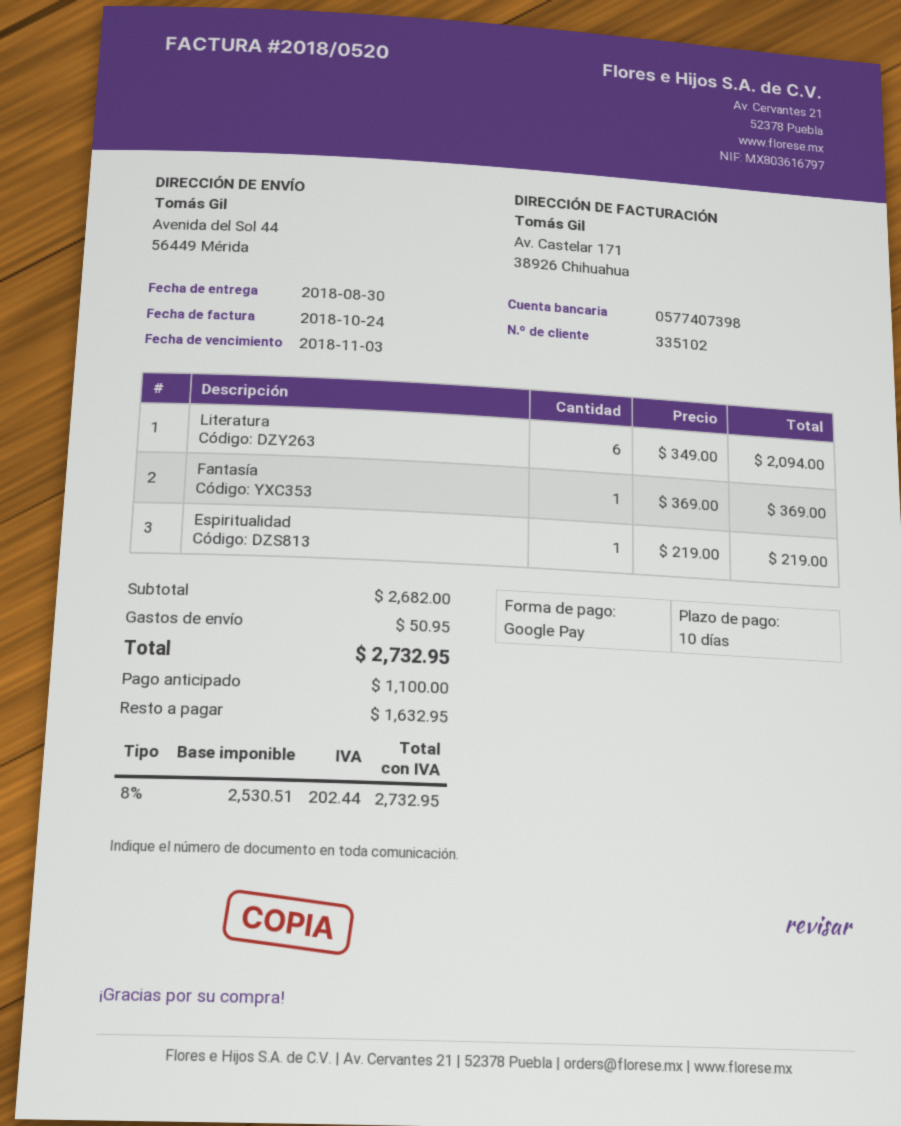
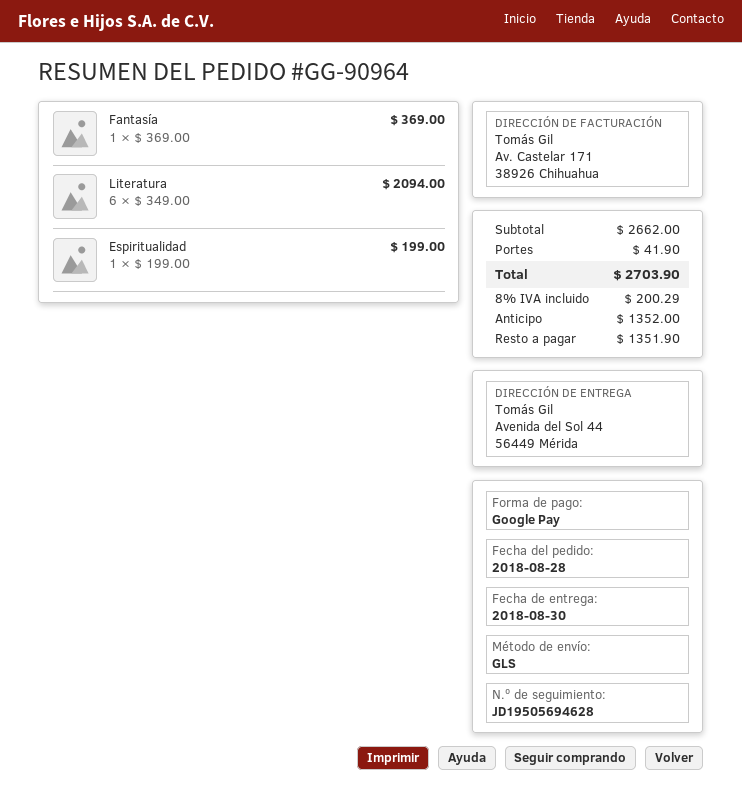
Espiritualidad: 1 x 219.00 = 219.00 -> 1 x 199.00 = 199.00
subtotal: 2682.00 -> 2662.00
shipping: 50.95 -> 41.90
tax: 8% = 202.44 -> 8% = 200.29
total: 2732.95 -> 2703.90
deposit: 1100.00 -> 1352.00
balance: 1632.95 -> 1351.90

